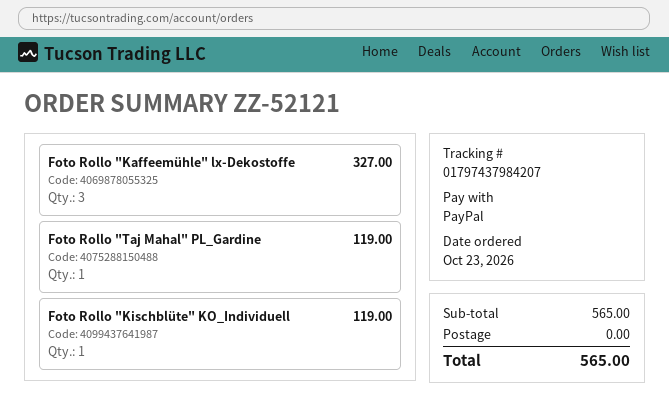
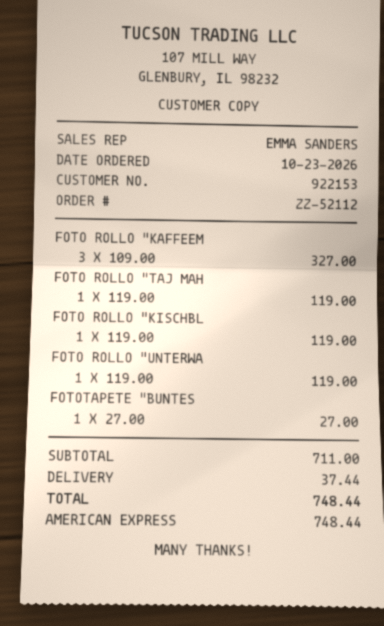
order number: ZZ-52121 -> ZZ-52112
payment method: PayPal -> American Express
FOTO ROLLO "UNTERWA: none -> 1 for 119.00
FOTOTAPETE "BUNTES: none -> 1 for 27.00
subtotal: 565.00 -> 711.00
shipping: 0.00 -> 37.44
total: 565.00 -> 748.44

